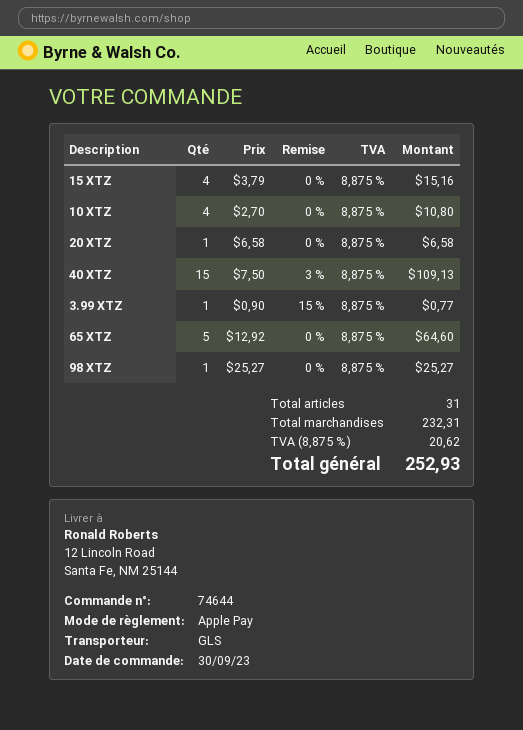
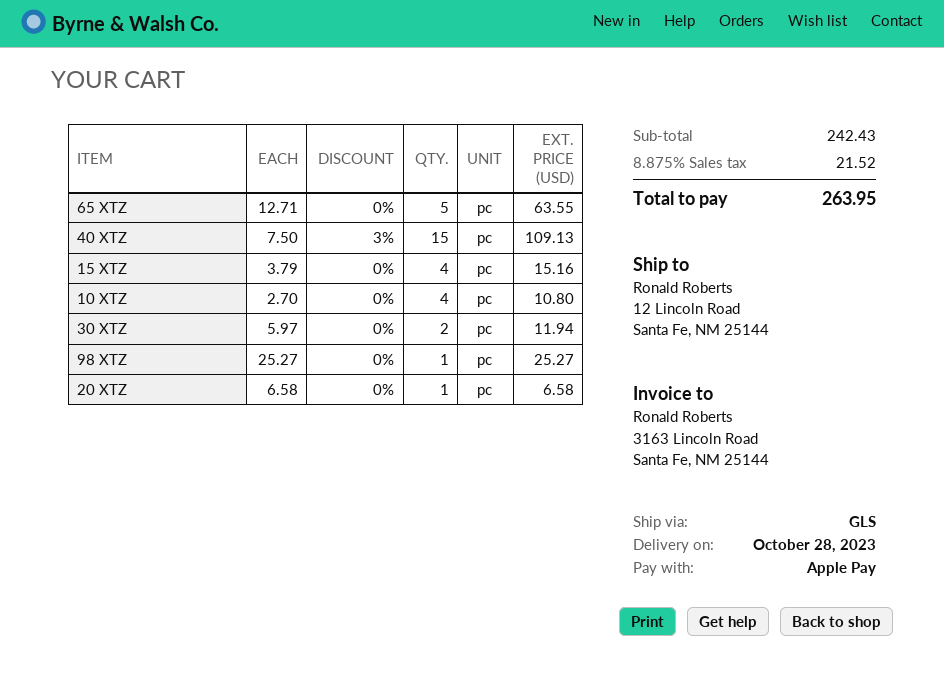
3.99 XTZ: 1 x 0.90 - 15% = 0.77 -> none
65 XTZ: 5 x 12.92 = 64.60 -> 5 x 12.71 = 63.55
30 XTZ: none -> 2 x 5.97 = 11.94
subtotal: 232.31 -> 242.43
tax: 8.875% = 20.62 -> 8.875% = 21.52
total: 252.93 -> 263.95

